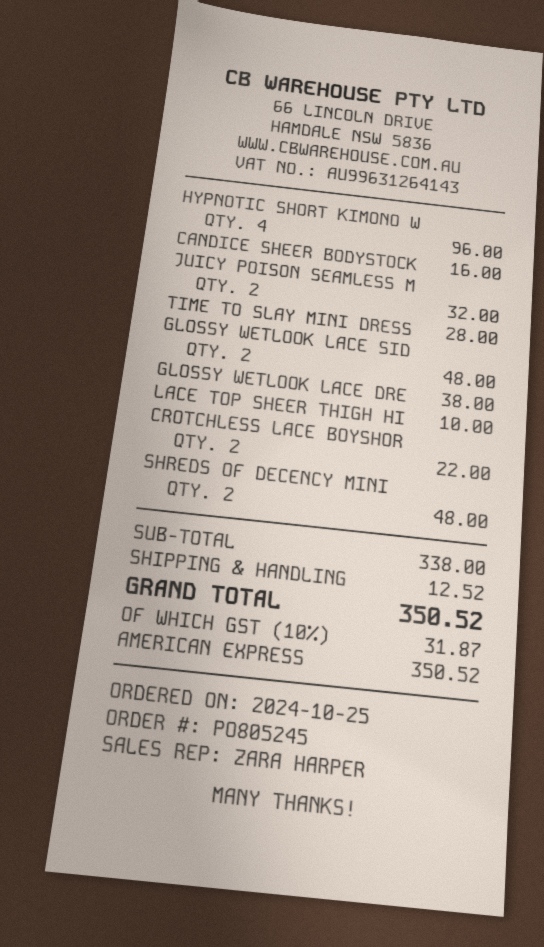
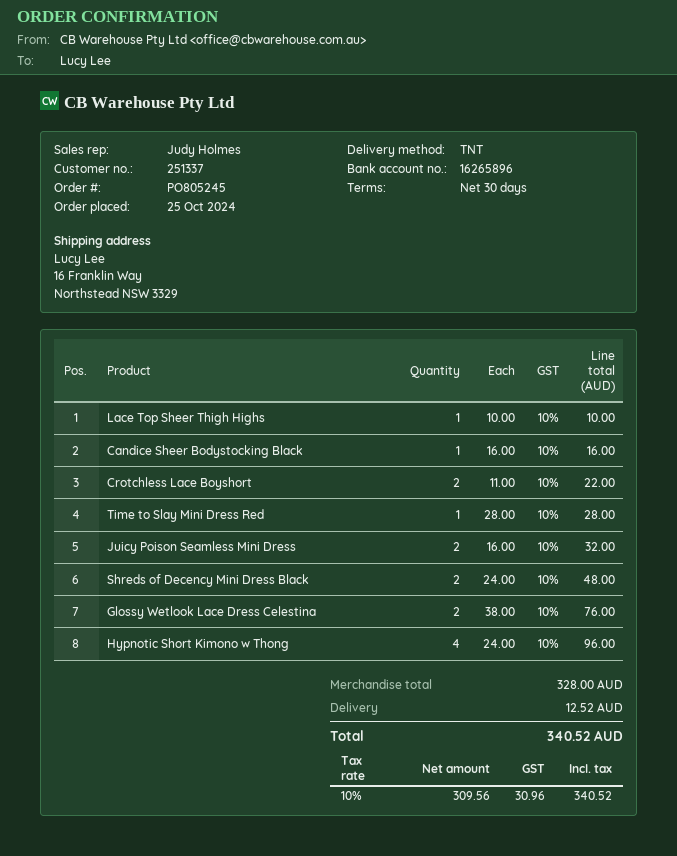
sales rep: ZARA HARPER -> Judy Holmes
GLOSSY WETLOOK LACE SID: 2 for 48.00 -> none
GLOSSY WETLOOK LACE DRE: 1 for 38.00 -> 2 for 76.00
subtotal: 338.00 -> 328.00
tax: 10% = 31.87 -> 10% = 30.96
total: 350.52 -> 340.52

